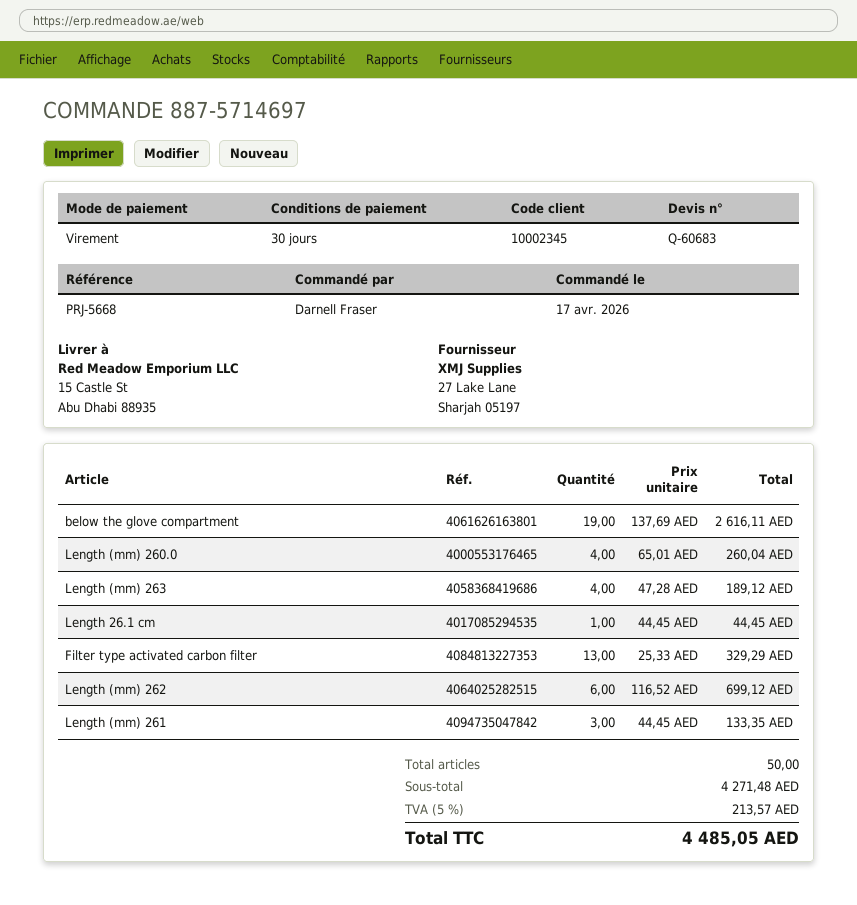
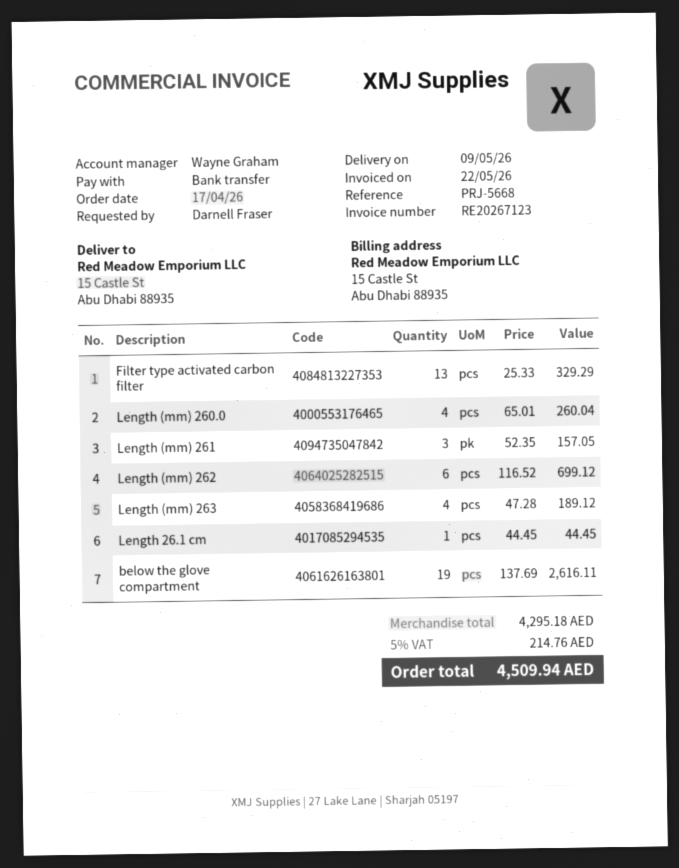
Length (mm) 261: 3 x 44.45 = 133.35 -> 3 x 52.35 = 157.05
subtotal: 4271.48 -> 4295.18
tax: 5% = 213.57 -> 5% = 214.76
total: 4485.05 -> 4509.94

